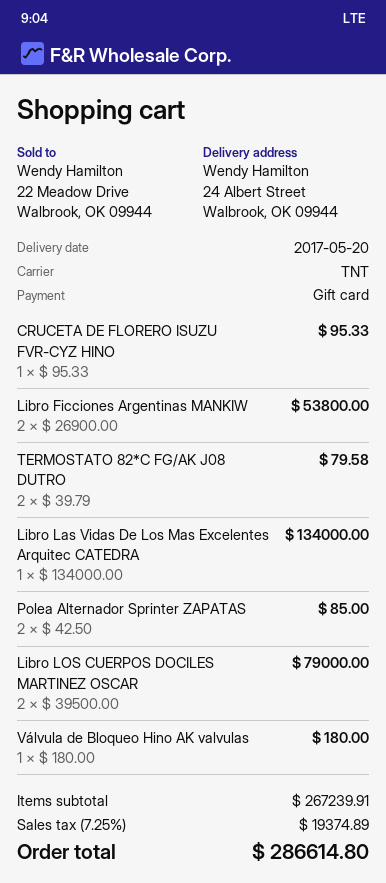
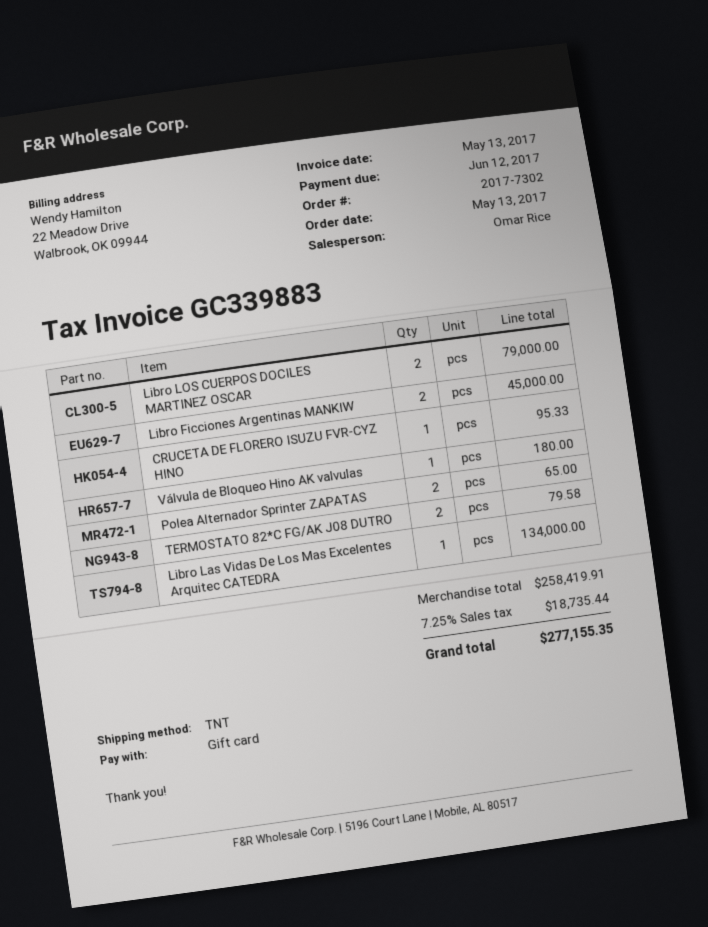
Libro Ficciones Argentinas MANKIW: 2 for 53800.00 -> 2 for 45000.00
Polea Alternador Sprinter ZAPATAS: 2 for 85.00 -> 2 for 65.00
subtotal: 267239.91 -> 258419.91
tax: 7.25% = 19374.89 -> 7.25% = 18735.44
total: 286614.80 -> 277155.35

